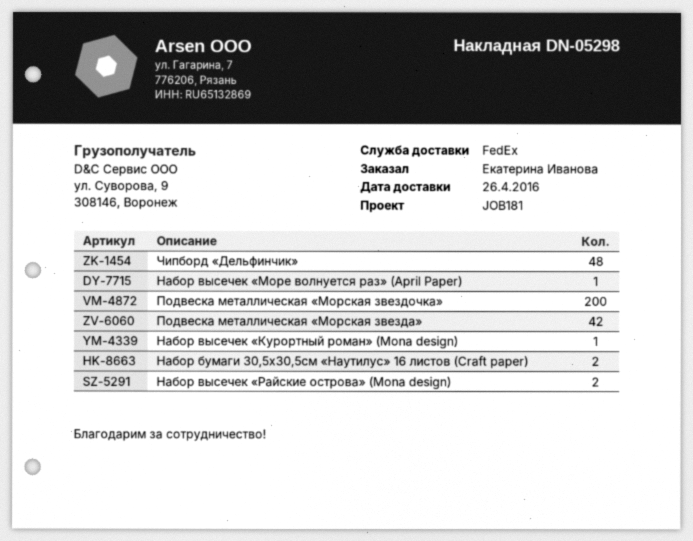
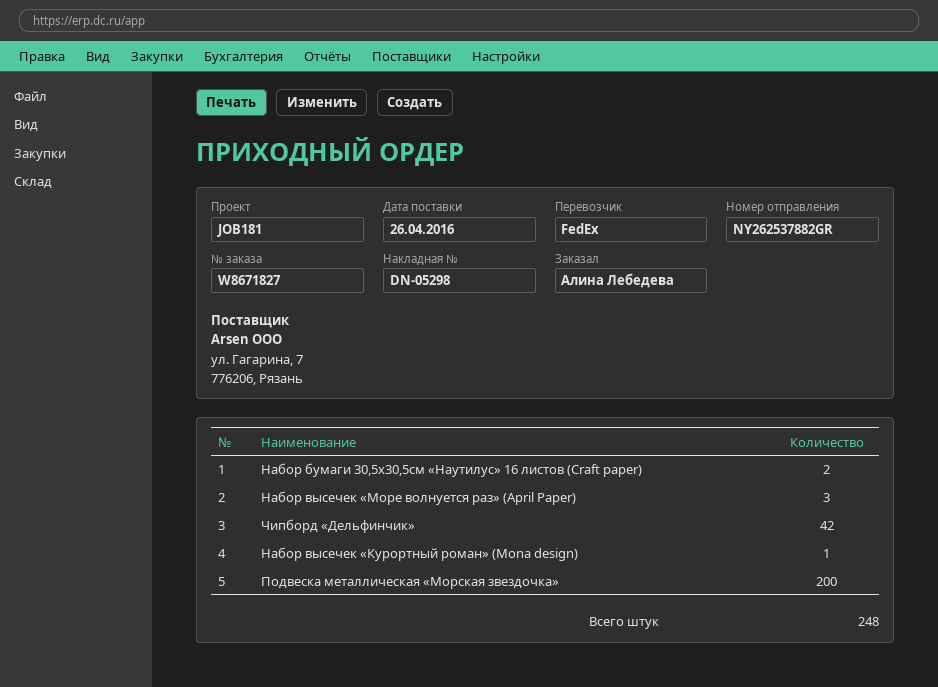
ordered by: Екатерина Иванова -> Алина Лебедева
Чипборд «Дельфинчик»: 48 -> 42
Набор высечек «Море волнуется раз» (April Paper): 1 -> 3
Подвеска металлическая «Морская звезда»: 42 -> none
Набор высечек «Райские острова» (Mona design): 2 -> none

